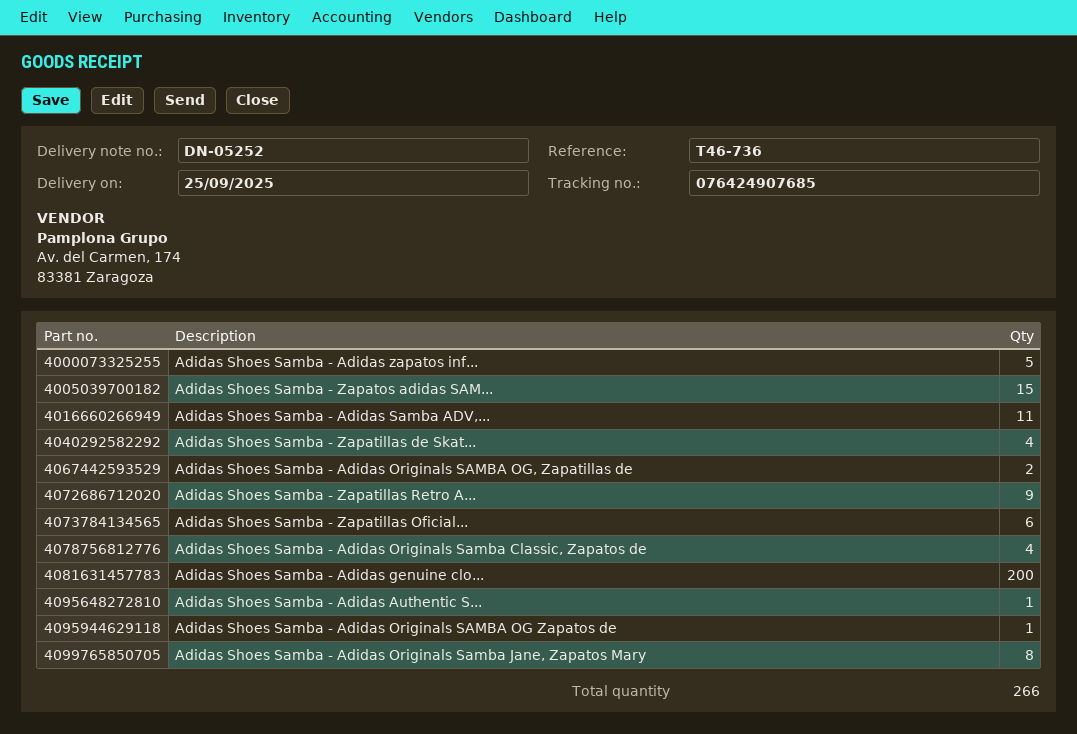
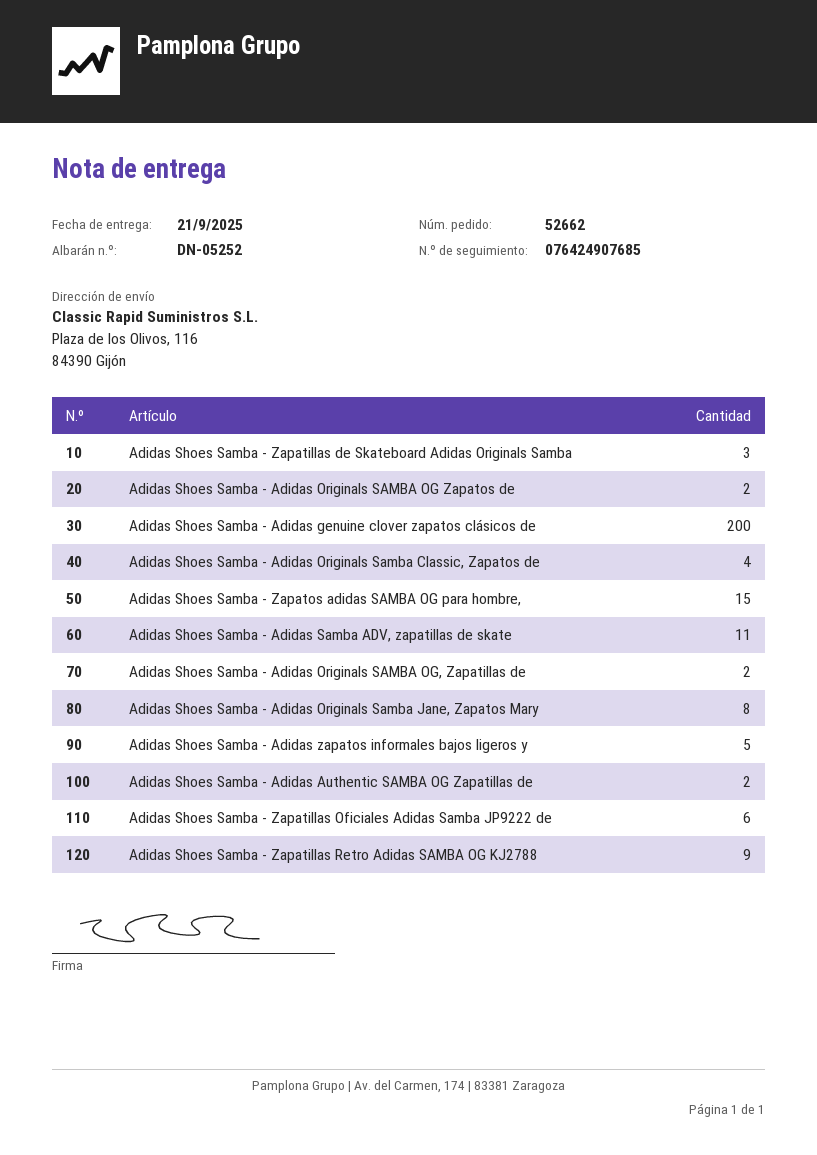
delivery date: 2025-09-25 -> 2025-09-21
Adidas Shoes Samba - Zapatillas de Skat...: 4 -> 3
Adidas Shoes Samba - Adidas Authentic S...: 1 -> 2
Adidas Shoes Samba - Adidas Originals SAMBA OG Zapatos de: 1 -> 2

